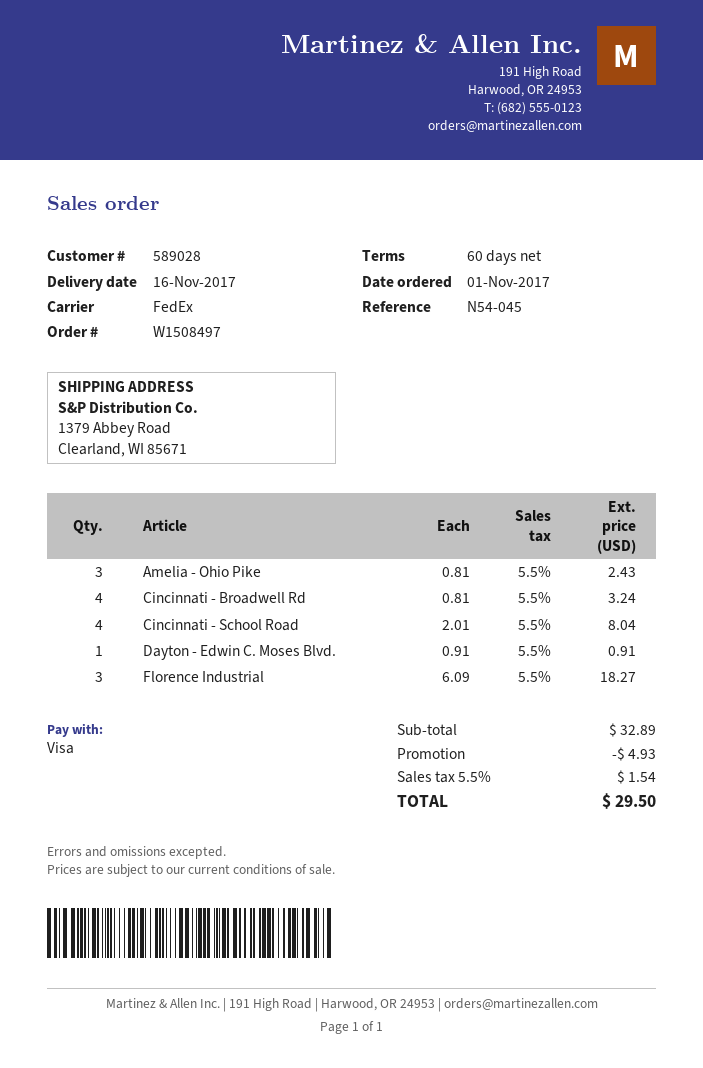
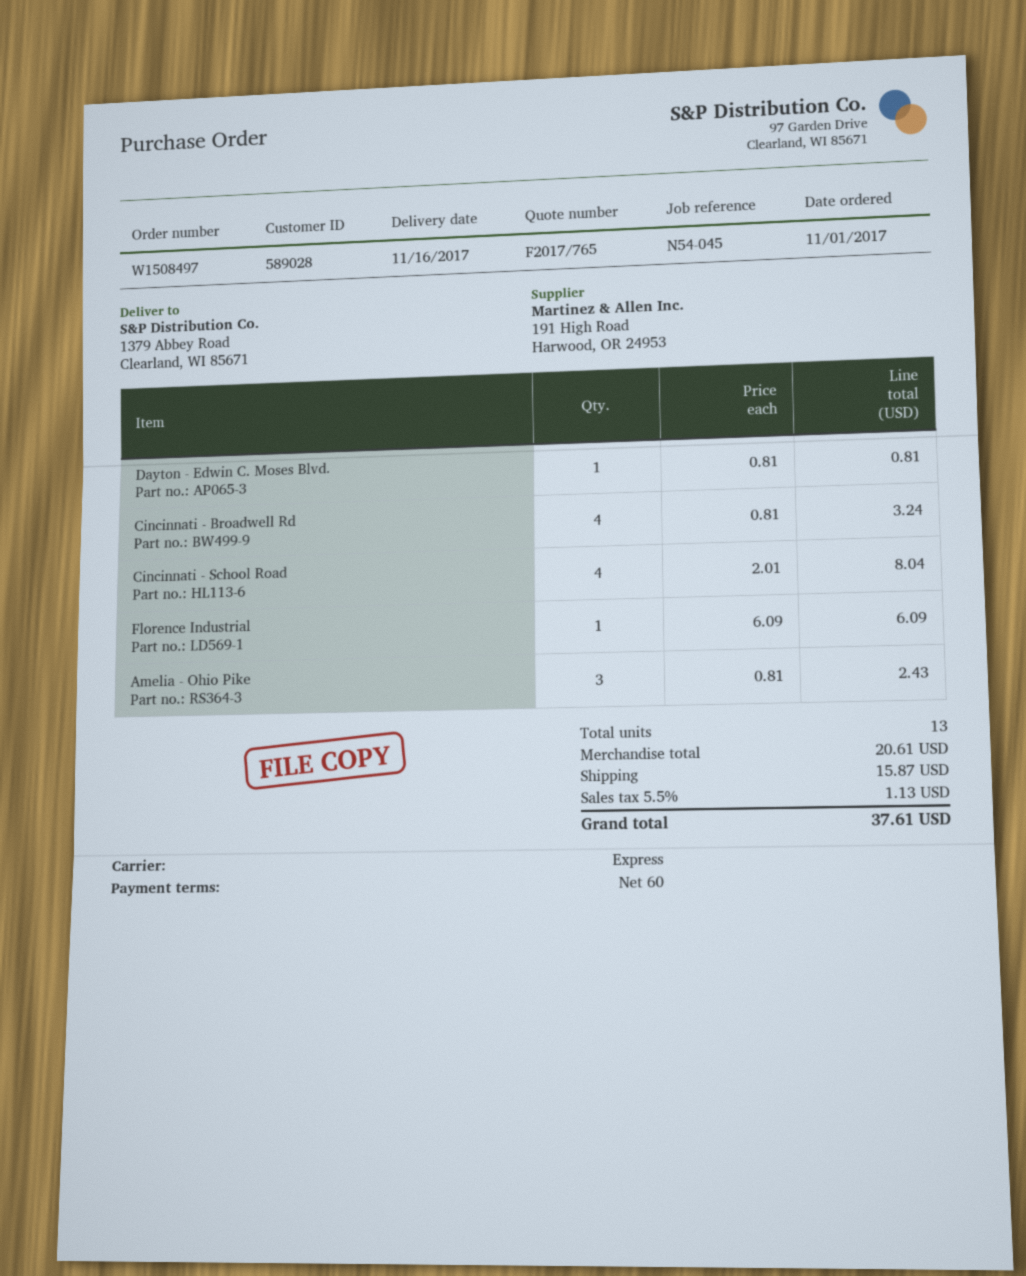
shipping method: FedEx -> express
Dayton - Edwin C. Moses Blvd.: 1 x 0.91 = 0.91 -> 1 x 0.81 = 0.81
Florence Industrial: 3 x 6.09 = 18.27 -> 1 x 6.09 = 6.09
subtotal: 32.89 -> 20.61
discount: 4.93 -> none
shipping: none -> 15.87
tax: 5.5% = 1.54 -> 5.5% = 1.13
total: 29.50 -> 37.61

